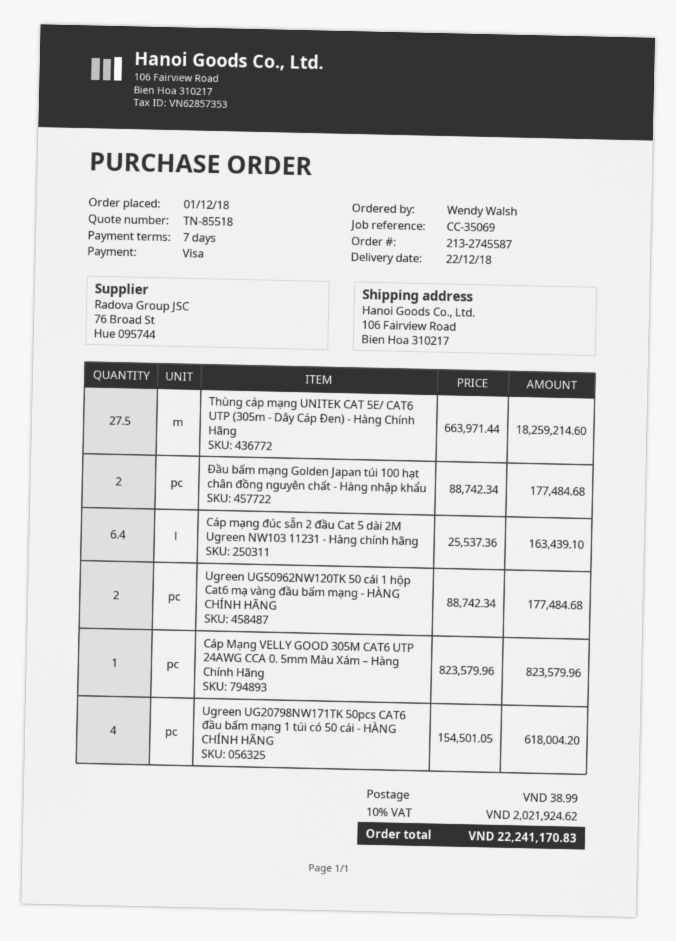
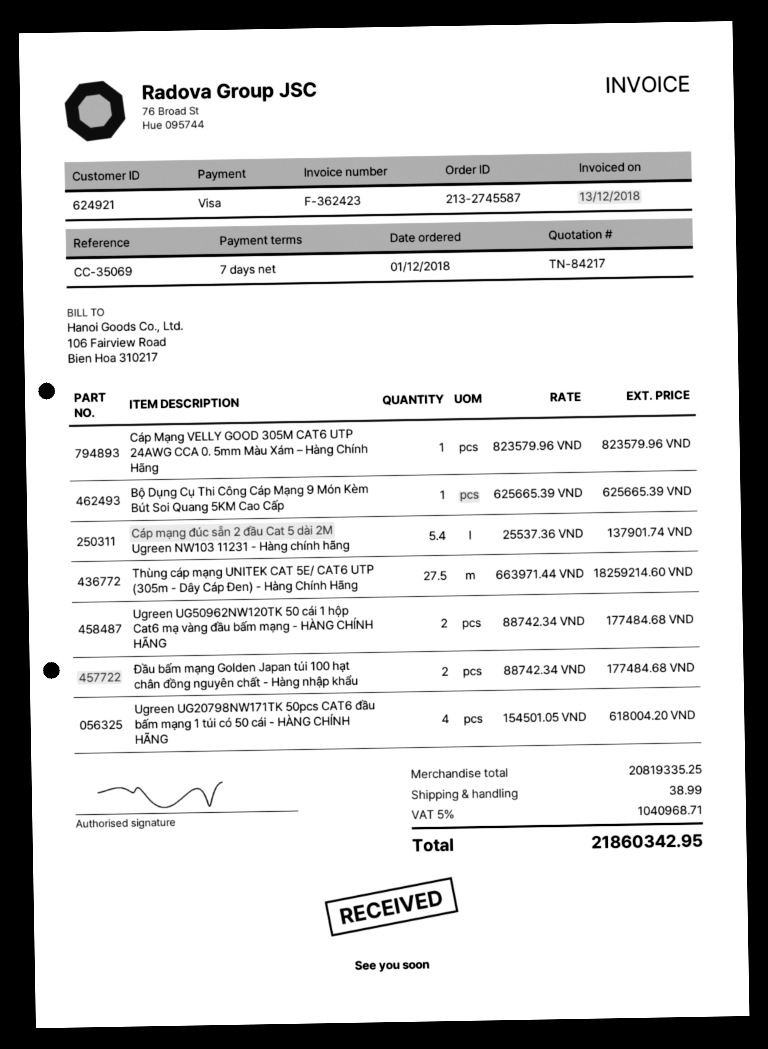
quote number: TN-85518 -> TN-84217
Cáp mạng đúc sẵn 2 đầu Cat 5 dài 2M Ugreen NW103 11231 - Hàng chính hãng: 6.4 x 25537.36 = 163439.10 -> 5.4 x 25537.36 = 137901.74
Bộ Dụng Cụ Thi Công Cáp Mạng 9 Món Kèm Bút Soi Quang 5KM Cao Cấp: none -> 1 x 625665.39 = 625665.39
tax: 10% = 2021924.62 -> 5% = 1040968.71
total: 22241170.83 -> 21860342.95

